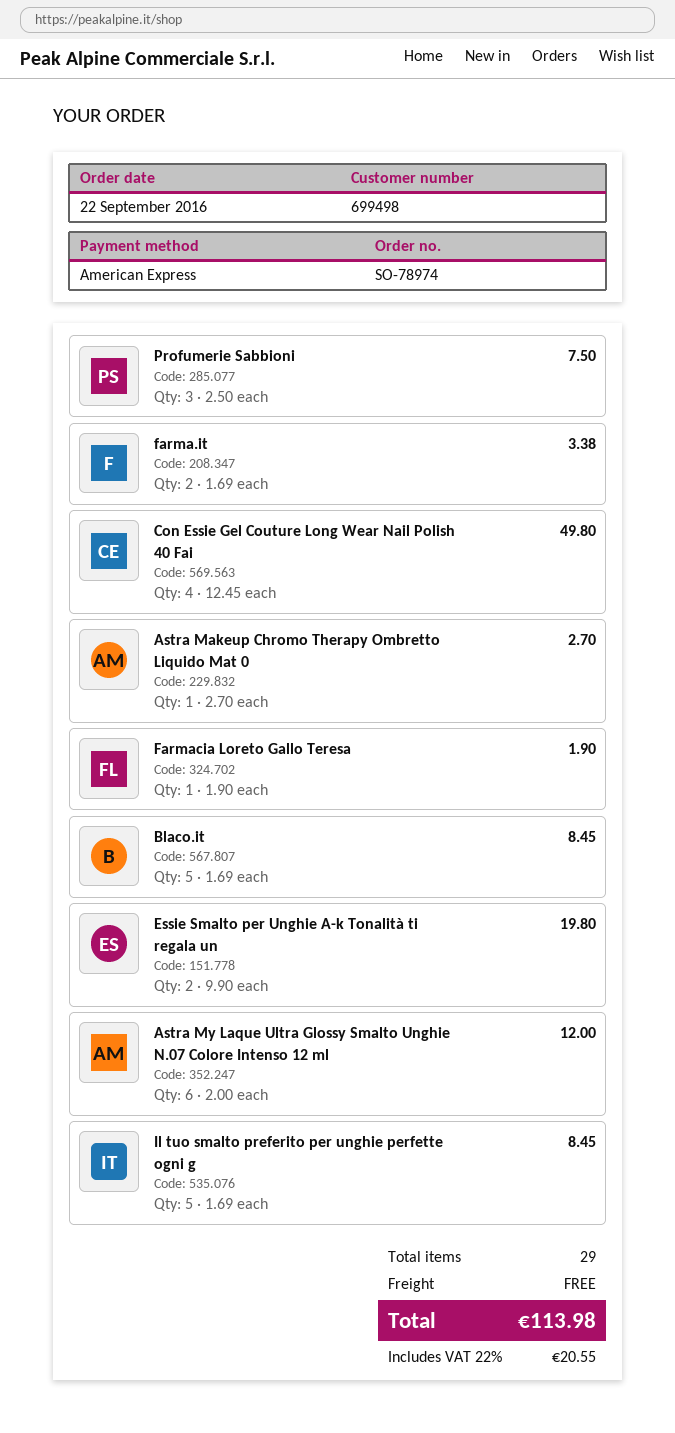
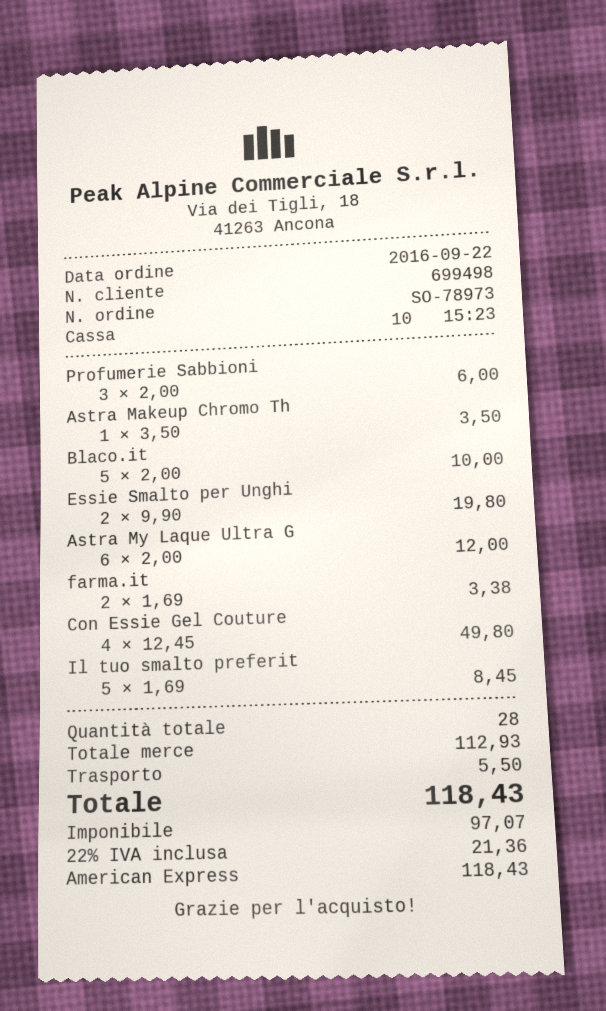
order number: SO-78974 -> SO-78973
Profumerie Sabbioni: 3 x 2.50 = 7.50 -> 3 x 2.00 = 6.00
Astra Makeup Chromo Therapy Ombretto Liquido Mat 0: 1 x 2.70 = 2.70 -> 1 x 3.50 = 3.50
Farmacia Loreto Gallo Teresa: 1 x 1.90 = 1.90 -> none
Blaco.it: 5 x 1.69 = 8.45 -> 5 x 2.00 = 10.00
total quantity: 29 -> 28
shipping: 0.00 -> 5.50
tax: 22% = 20.55 -> 22% = 21.36
total: 113.98 -> 118.43

